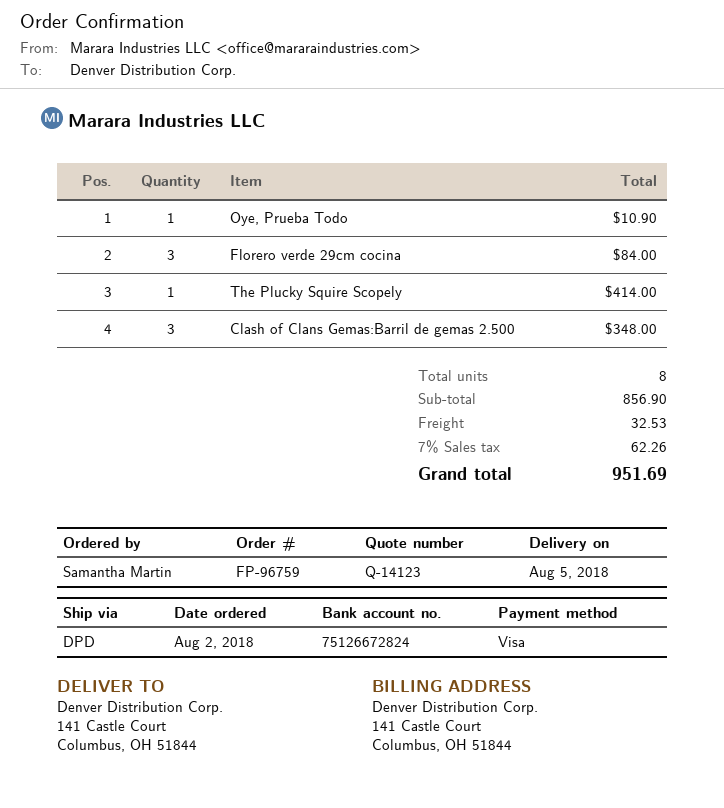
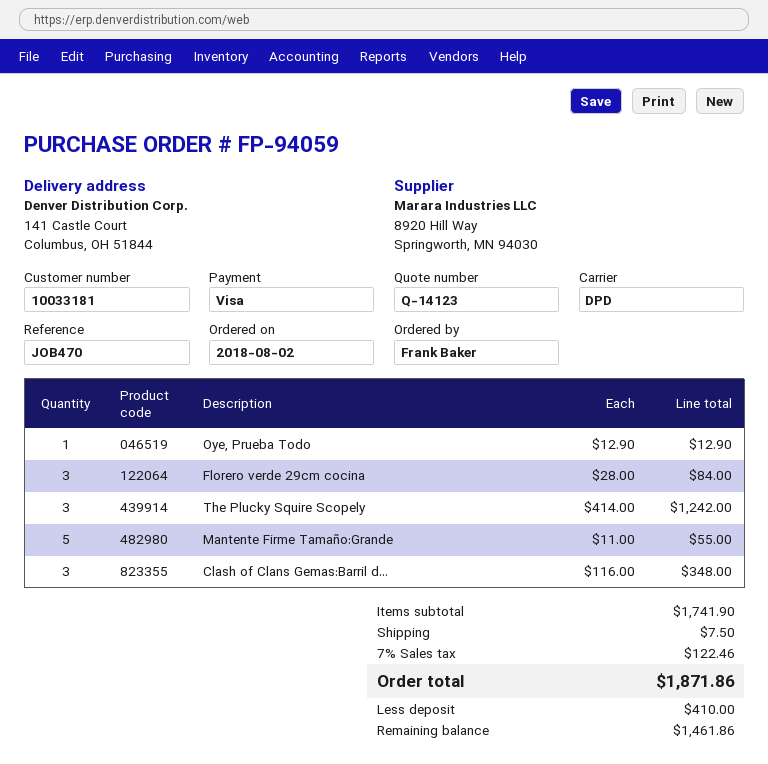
order number: FP-96759 -> FP-94059
ordered by: Samantha Martin -> Frank Baker
Oye, Prueba Todo: 1 for 10.90 -> 1 for 12.90
The Plucky Squire Scopely: 1 for 414.00 -> 3 for 1242.00
Mantente Firme Tamaño:Grande: none -> 5 for 55.00
subtotal: 856.90 -> 1741.90
shipping: 32.53 -> 7.50
tax: 7% = 62.26 -> 7% = 122.46
total: 951.69 -> 1871.86

